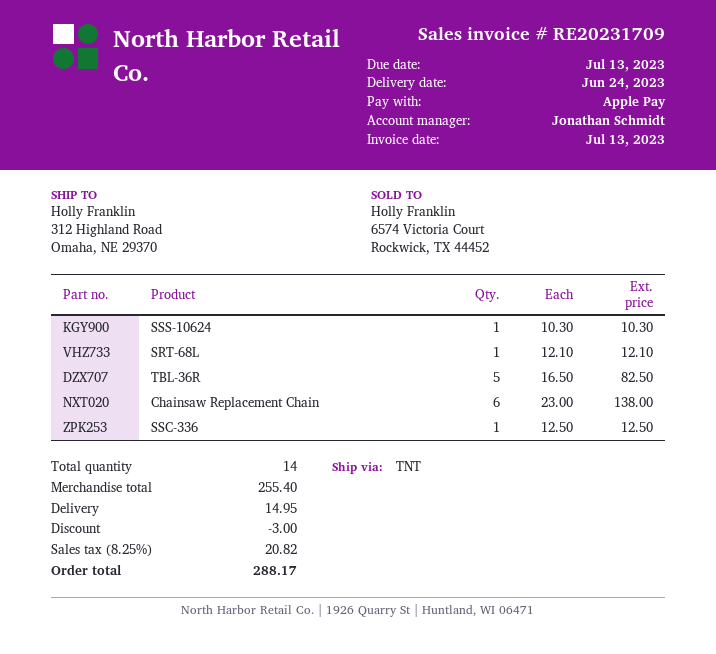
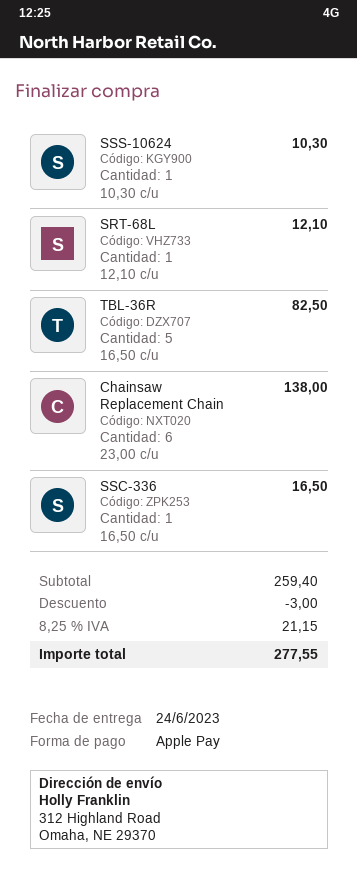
SSC-336: 1 x 12.50 = 12.50 -> 1 x 16.50 = 16.50
subtotal: 255.40 -> 259.40
shipping: 14.95 -> none
tax: 8.25% = 20.82 -> 8.25% = 21.15
total: 288.17 -> 277.55

